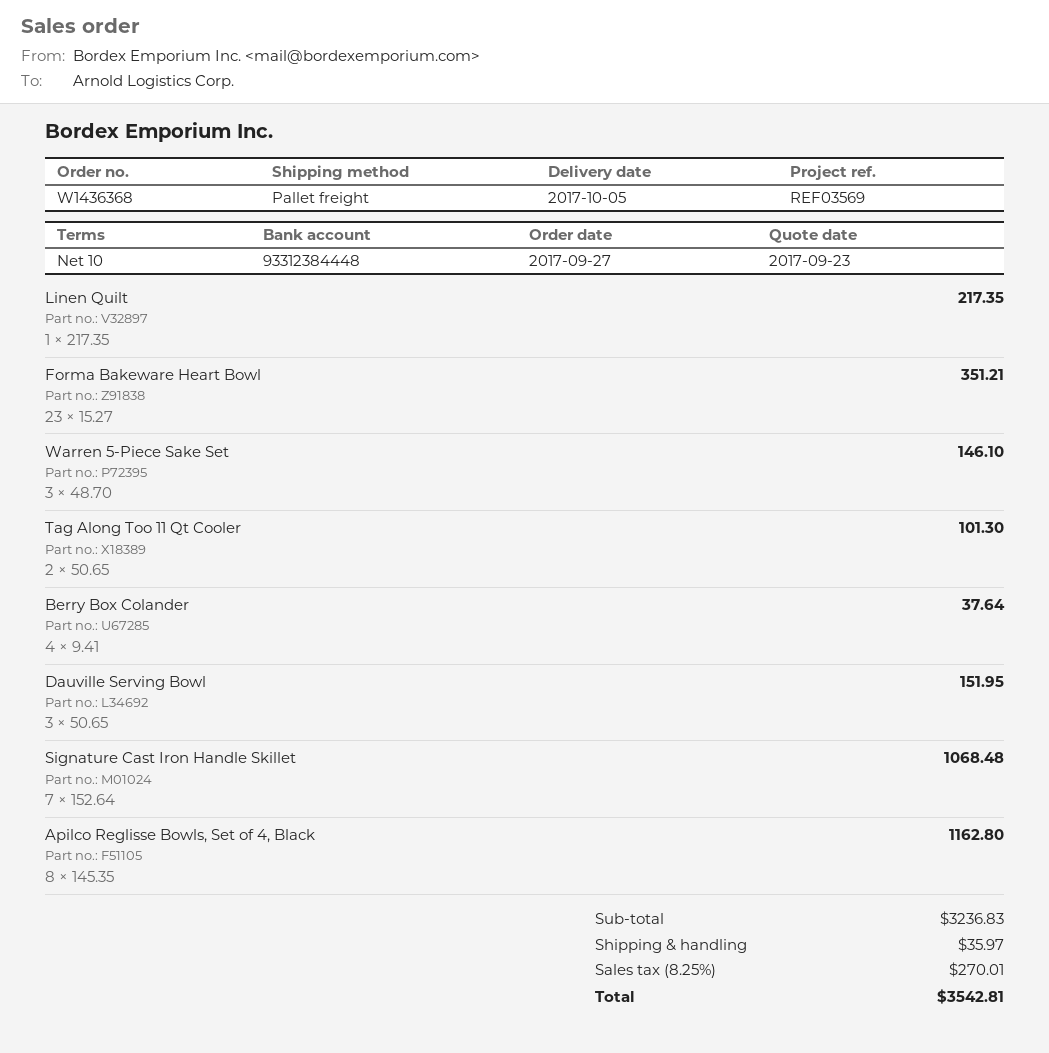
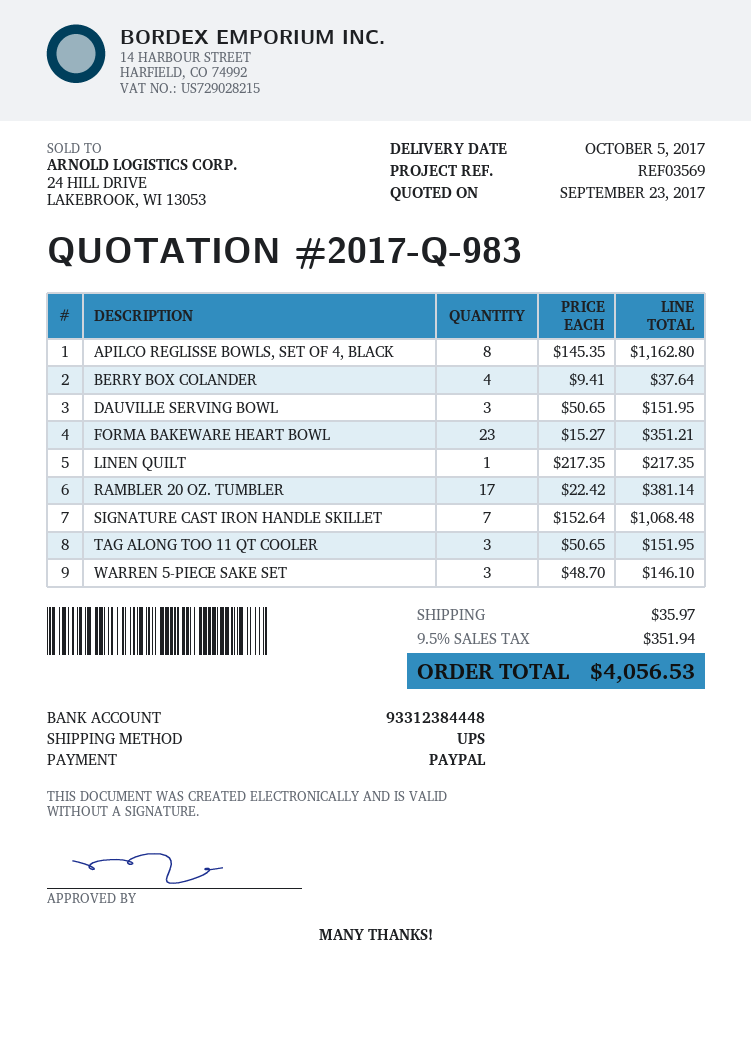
shipping method: pallet freight -> UPS
Tag Along Too 11 Qt Cooler: 2 x 50.65 = 101.30 -> 3 x 50.65 = 151.95
RAMBLER 20 OZ. TUMBLER: none -> 17 x 22.42 = 381.14
tax: 8.25% = 270.01 -> 9.5% = 351.94
total: 3542.81 -> 4056.53

